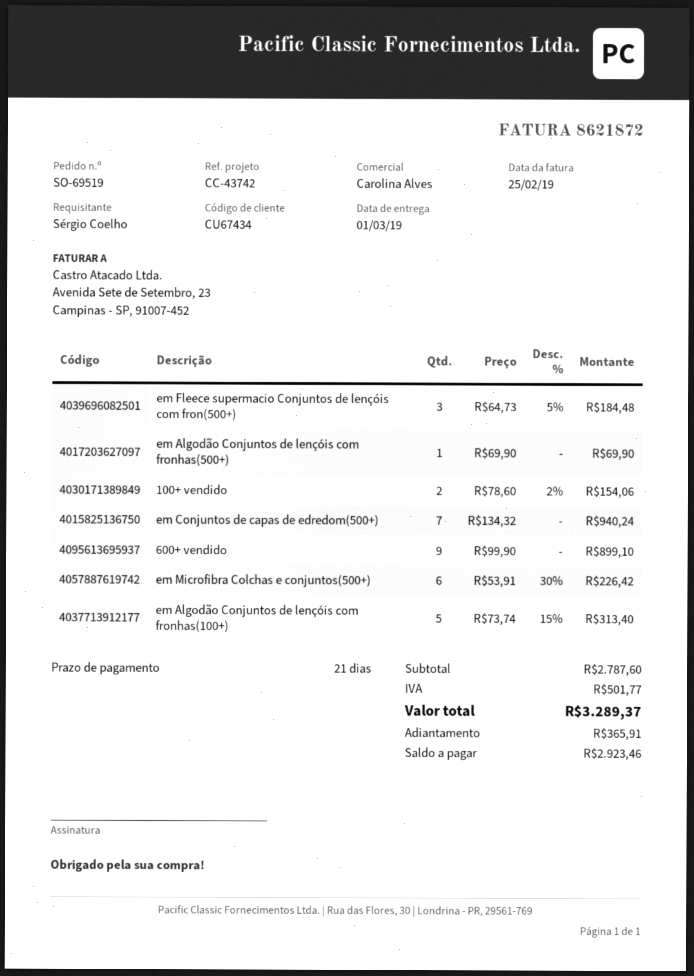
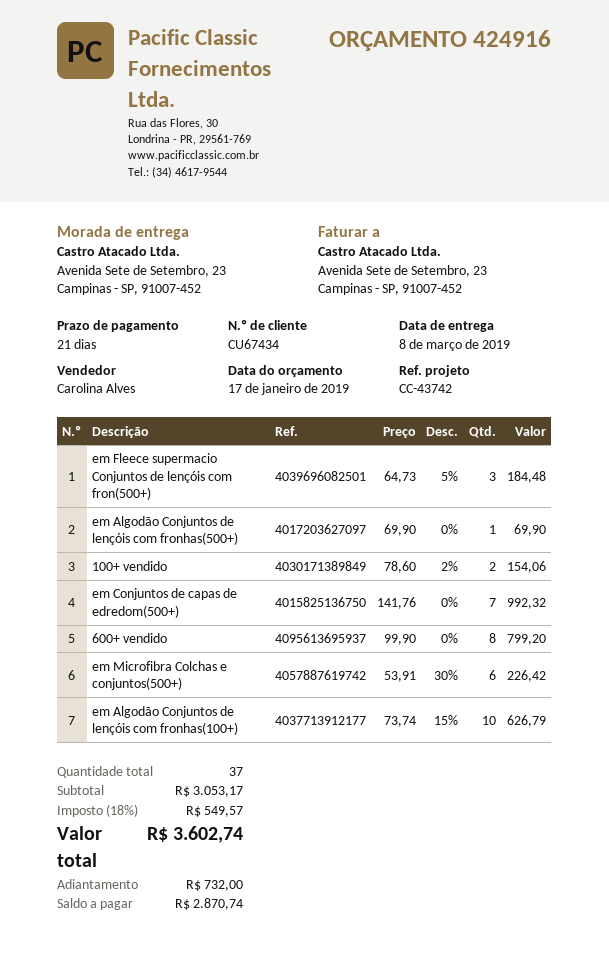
delivery date: 2019-03-01 -> 2019-03-08
em Conjuntos de capas de edredom(500+): 7 x 134.32 = 940.24 -> 7 x 141.76 = 992.32
600+ vendido: 9 x 99.90 = 899.10 -> 8 x 99.90 = 799.20
em Algodão Conjuntos de lençóis com fronhas(100+): 5 x 73.74 - 15% = 313.40 -> 10 x 73.74 - 15% = 626.79
subtotal: 2787.60 -> 3053.17
tax: 501.77 -> 549.57
total: 3289.37 -> 3602.74
deposit: 365.91 -> 732.00
balance: 2923.46 -> 2870.74

